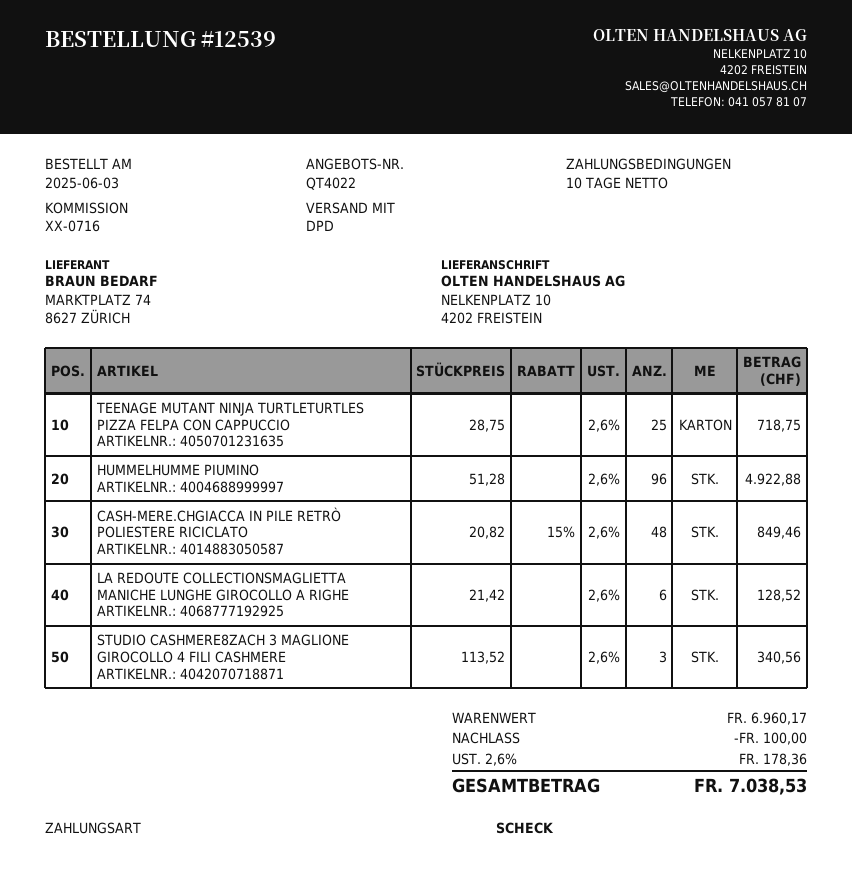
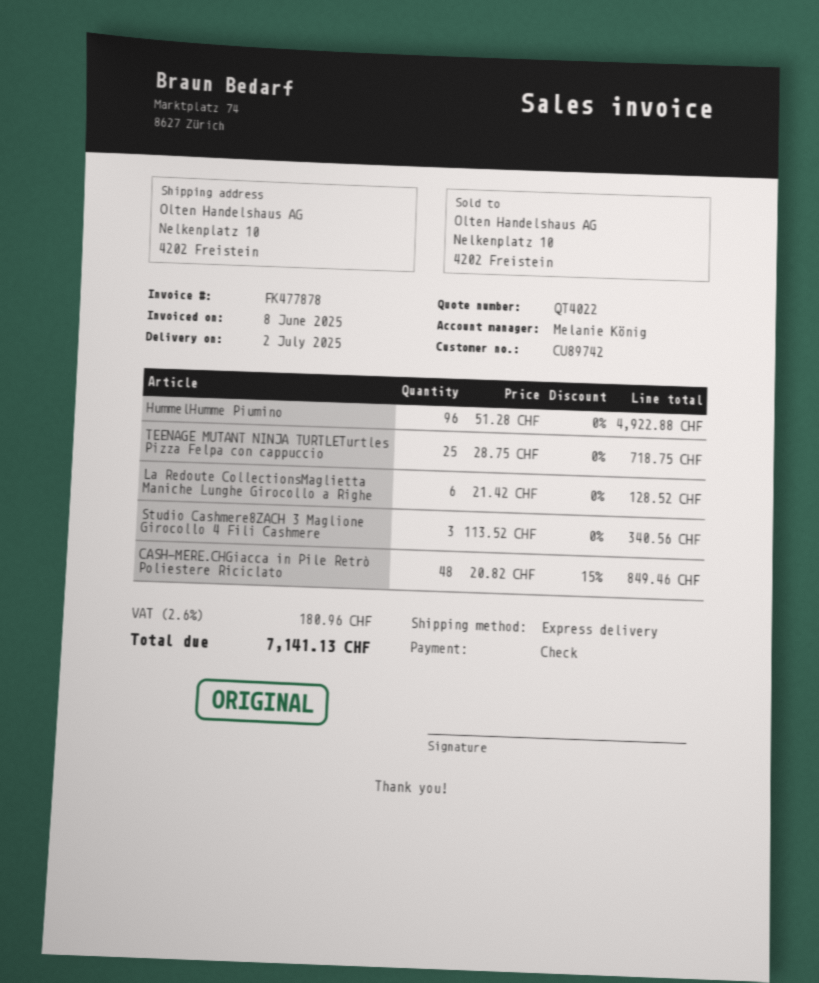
shipping method: DPD -> express
discount: 100.00 -> none
tax: 2.6% = 178.36 -> 2.6% = 180.96
total: 7038.53 -> 7141.13

